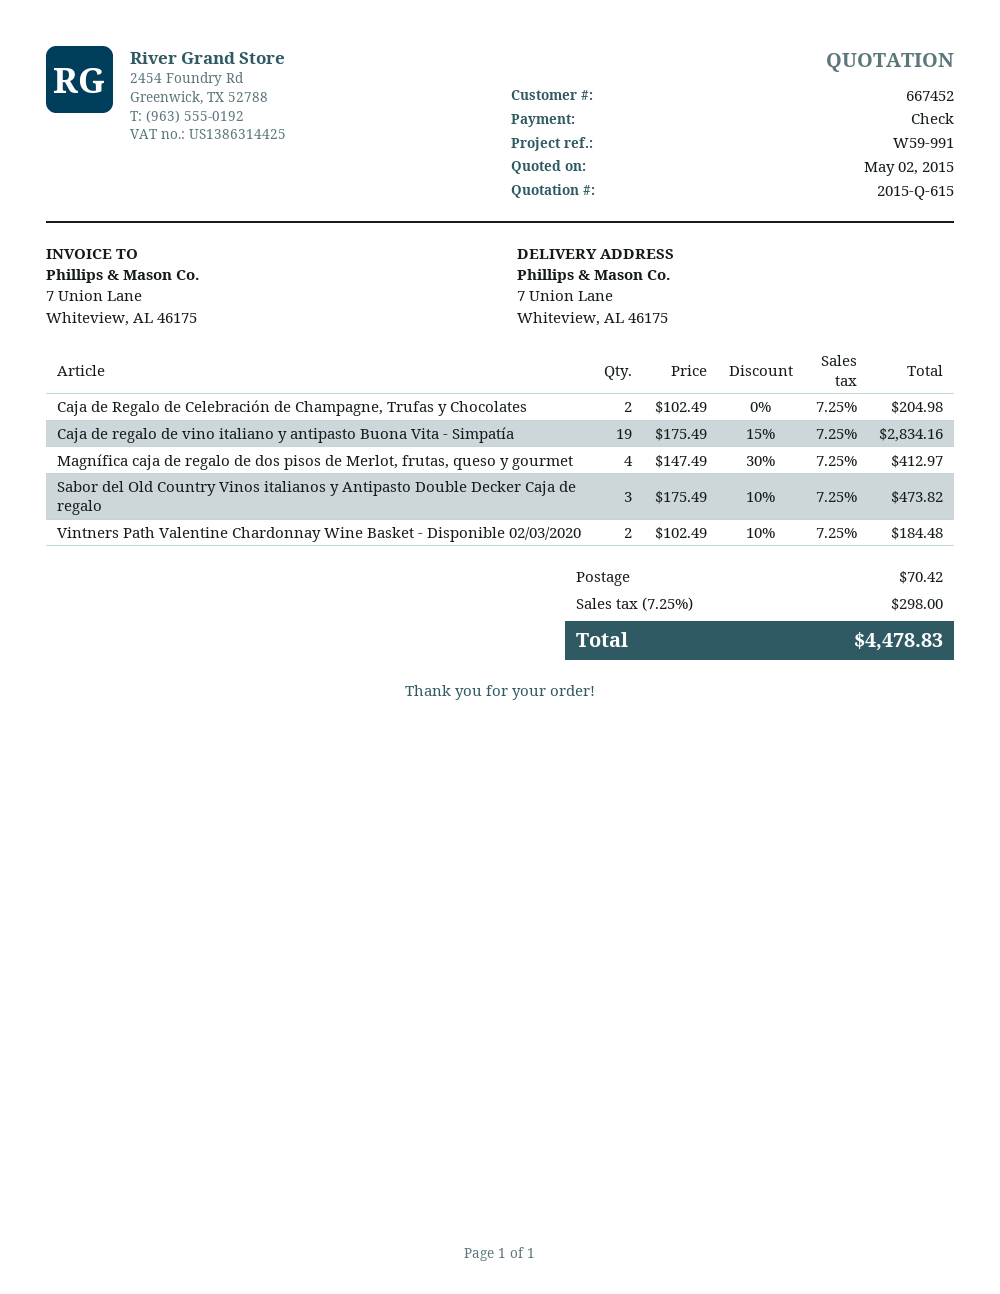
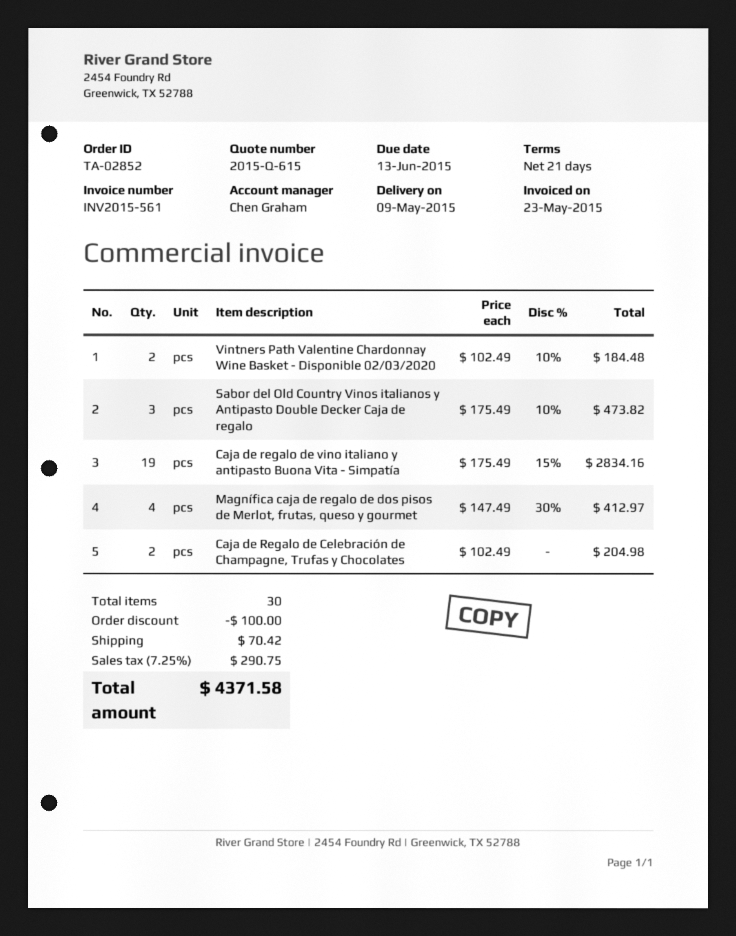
discount: none -> 100.00
tax: 7.25% = 298.00 -> 7.25% = 290.75
total: 4478.83 -> 4371.58

